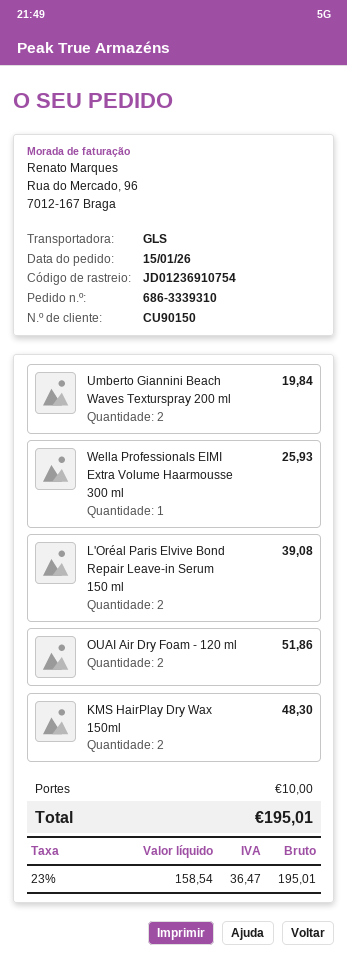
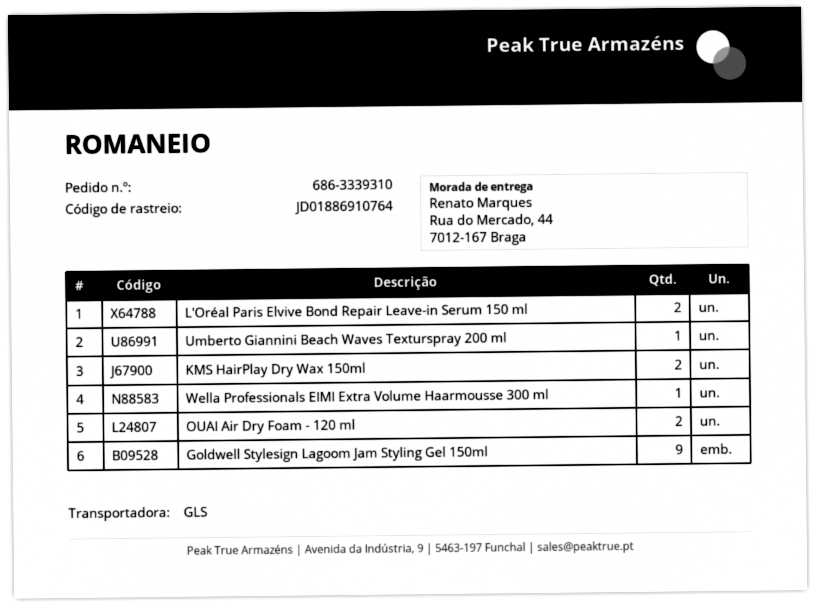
tracking number: JD01236910754 -> JD01886910764
Umberto Giannini Beach Waves Texturspray 200 ml: 2 -> 1
Goldwell Stylesign Lagoom Jam Styling Gel 150ml: none -> 9

